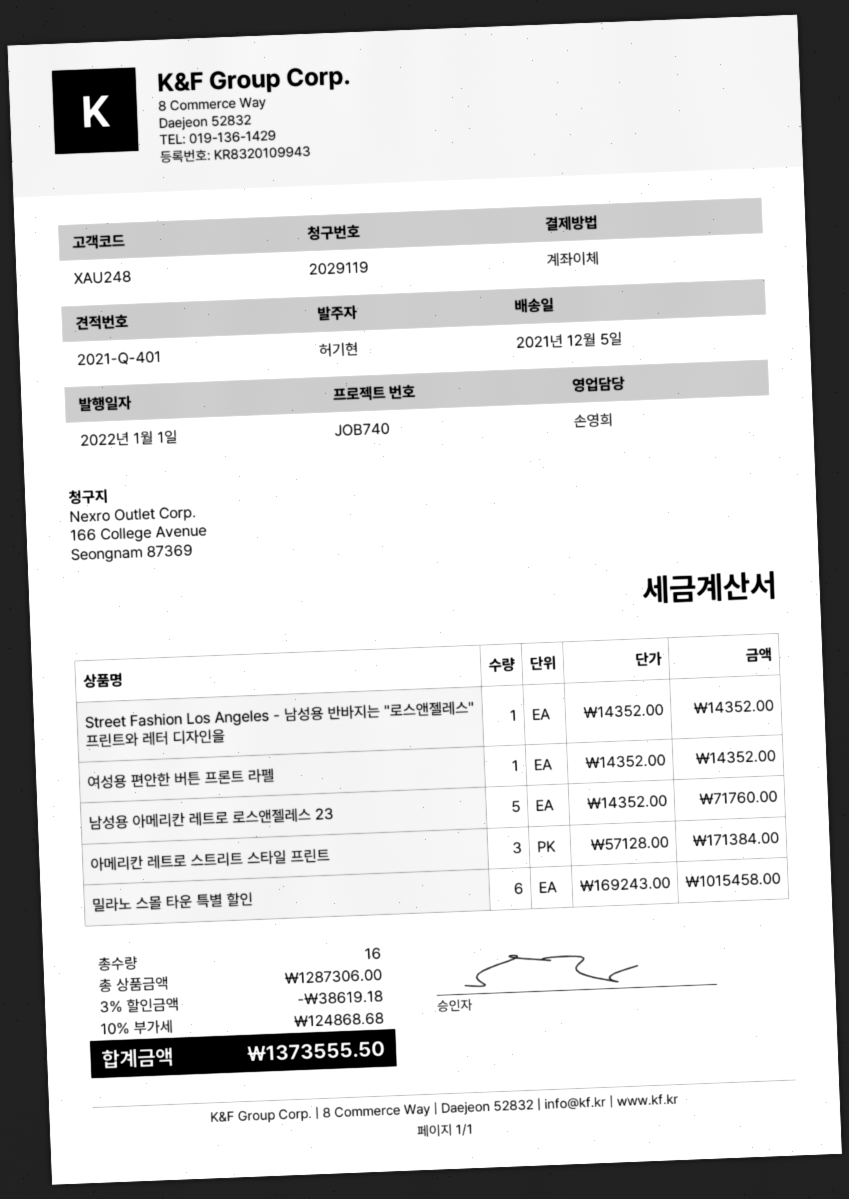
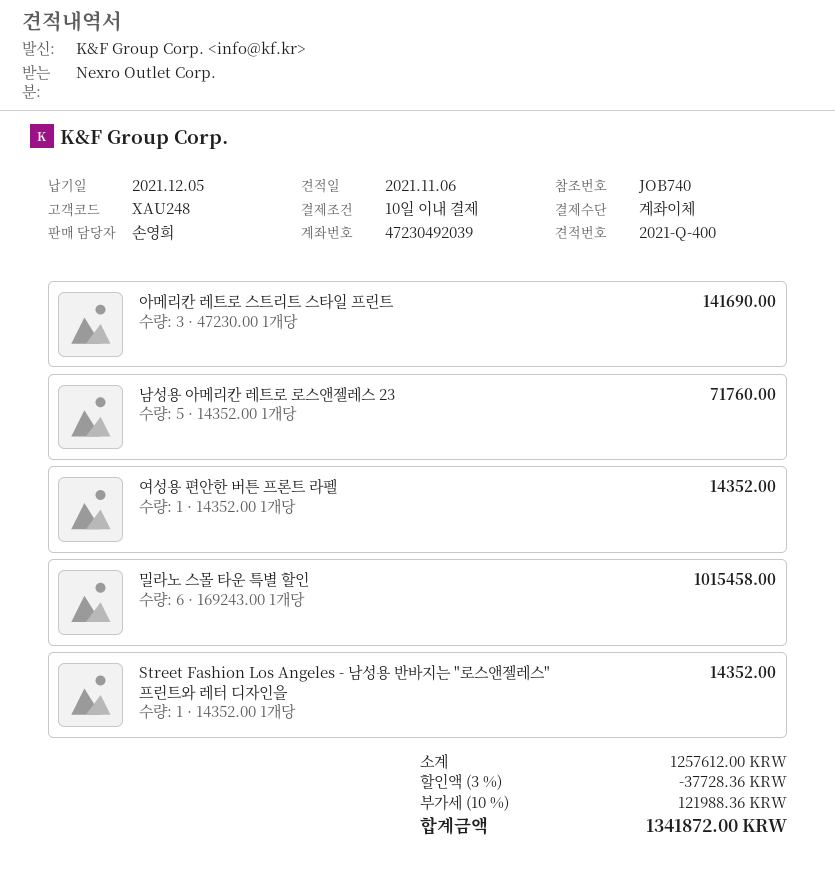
quote number: 2021-Q-401 -> 2021-Q-400
아메리칸 레트로 스트리트 스타일 프린트: 3 x 57128.00 = 171384.00 -> 3 x 47230.00 = 141690.00
subtotal: 1287306.00 -> 1257612.00
discount: 3% = 38619.18 -> 3% = 37728.36
tax: 10% = 124868.68 -> 10% = 121988.36
total: 1373555.50 -> 1341872.00

